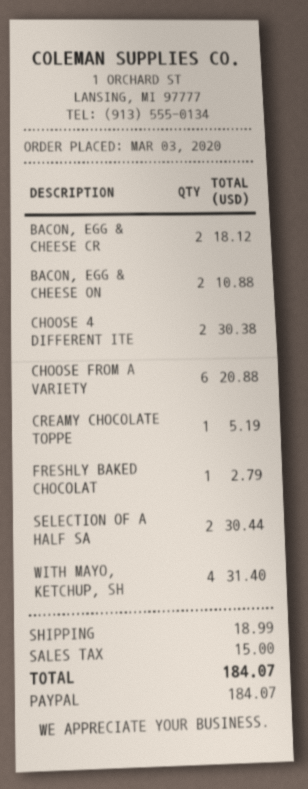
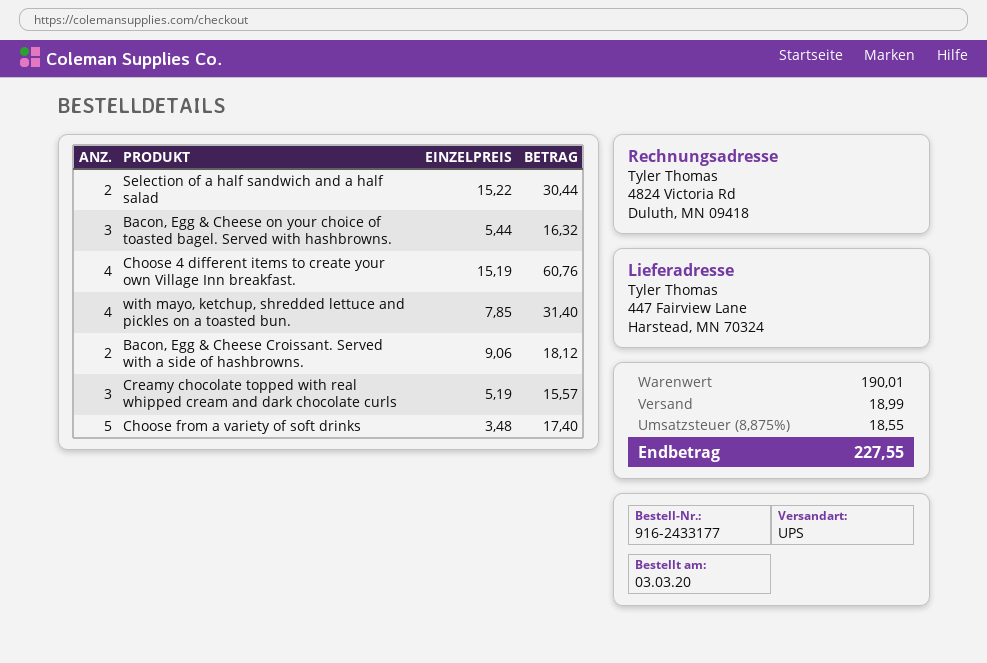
BACON, EGG & CHEESE ON: 2 for 10.88 -> 3 for 16.32
CHOOSE 4 DIFFERENT ITE: 2 for 30.38 -> 4 for 60.76
CHOOSE FROM A VARIETY: 6 for 20.88 -> 5 for 17.40
CREAMY CHOCOLATE TOPPE: 1 for 5.19 -> 3 for 15.57
FRESHLY BAKED CHOCOLAT: 1 for 2.79 -> none
tax: 15.00 -> 18.55
total: 184.07 -> 227.55

